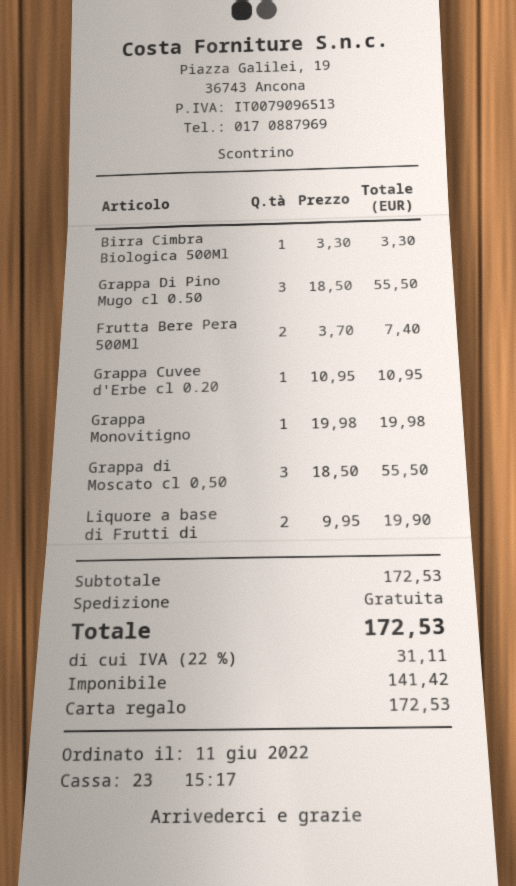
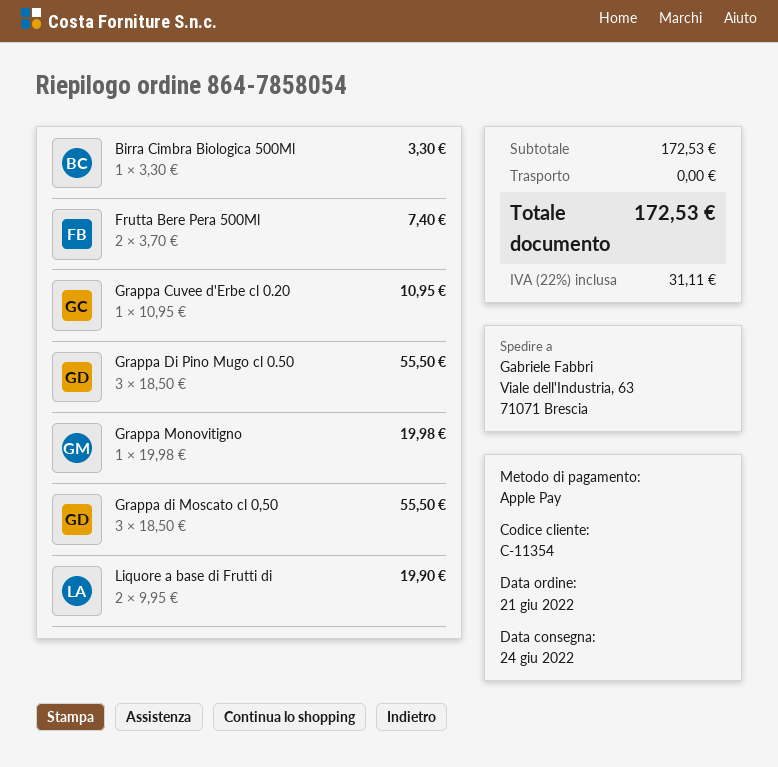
order date: 2022-06-11 -> 2022-06-21
payment method: gift card -> Apple Pay

